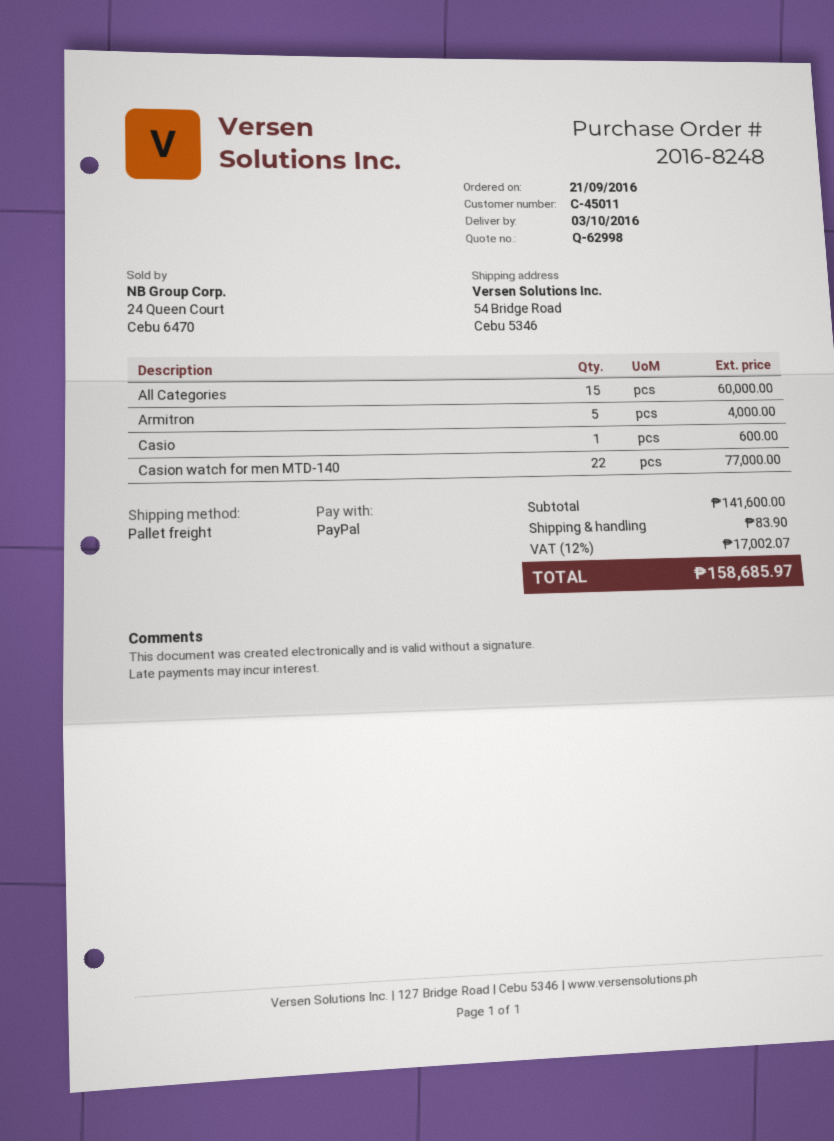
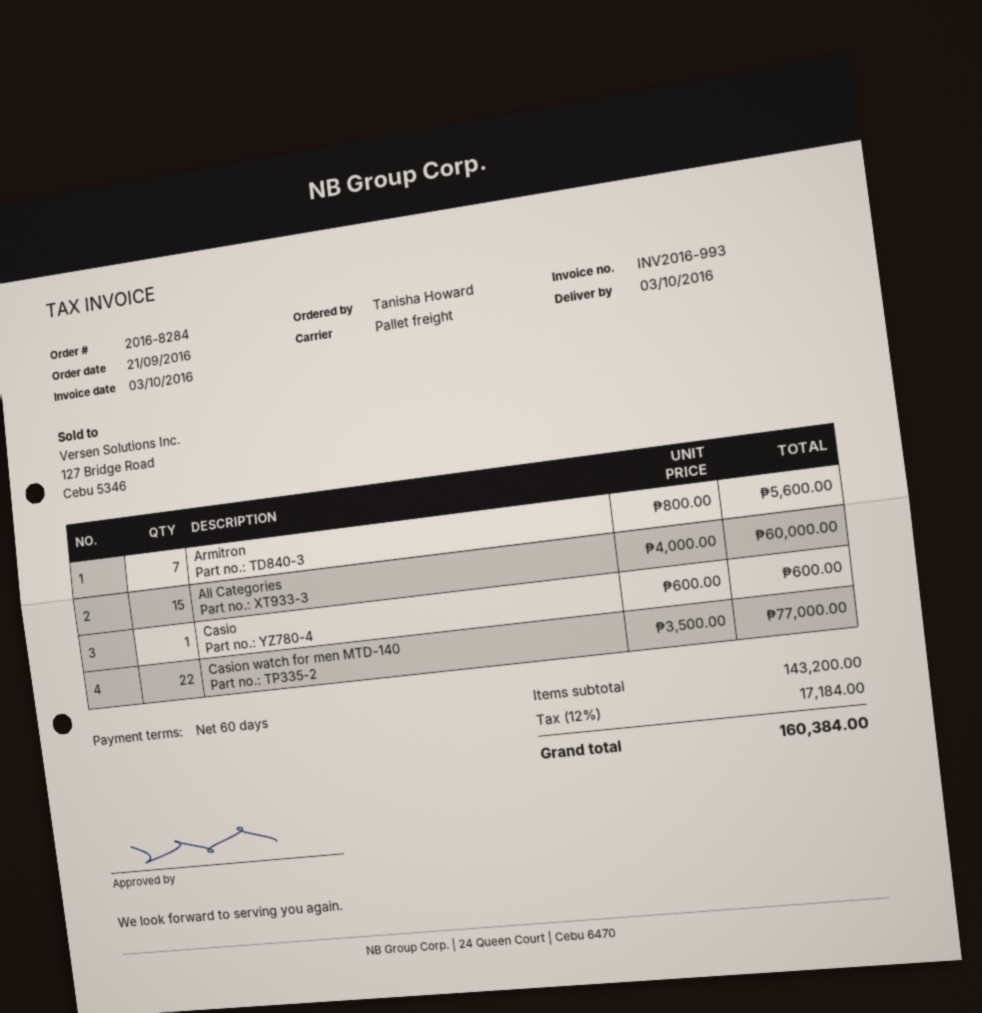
order number: 2016-8248 -> 2016-8284
Armitron: 5 for 4000.00 -> 7 for 5600.00
subtotal: 141600.00 -> 143200.00
shipping: 83.90 -> none
tax: 12% = 17002.07 -> 12% = 17184.00
total: 158685.97 -> 160384.00

